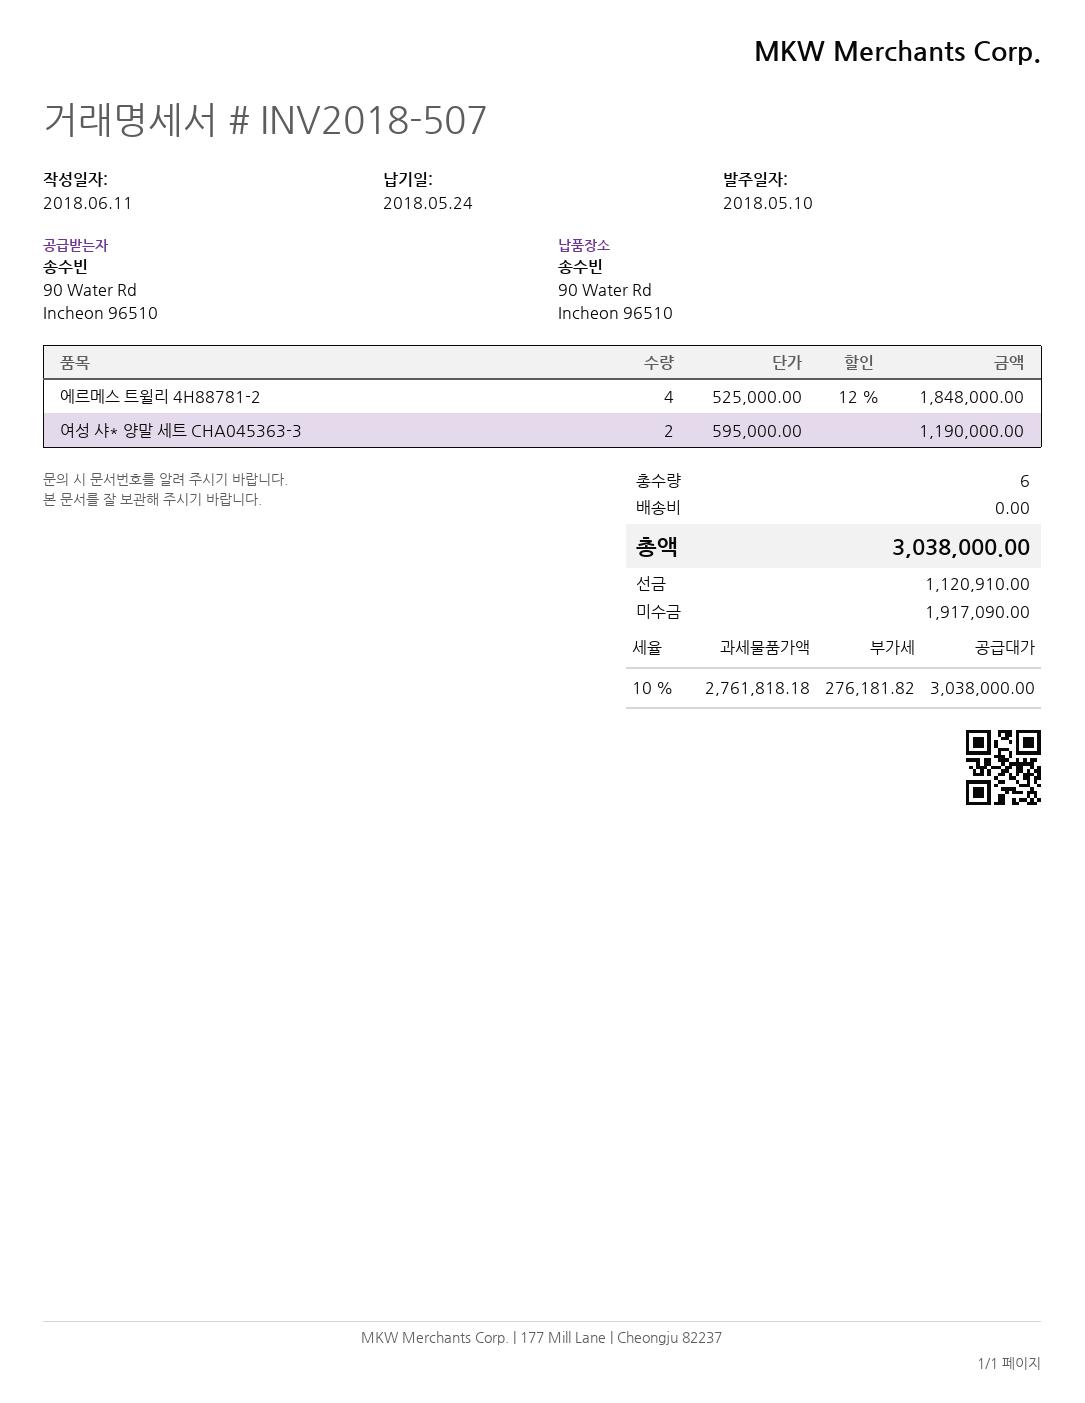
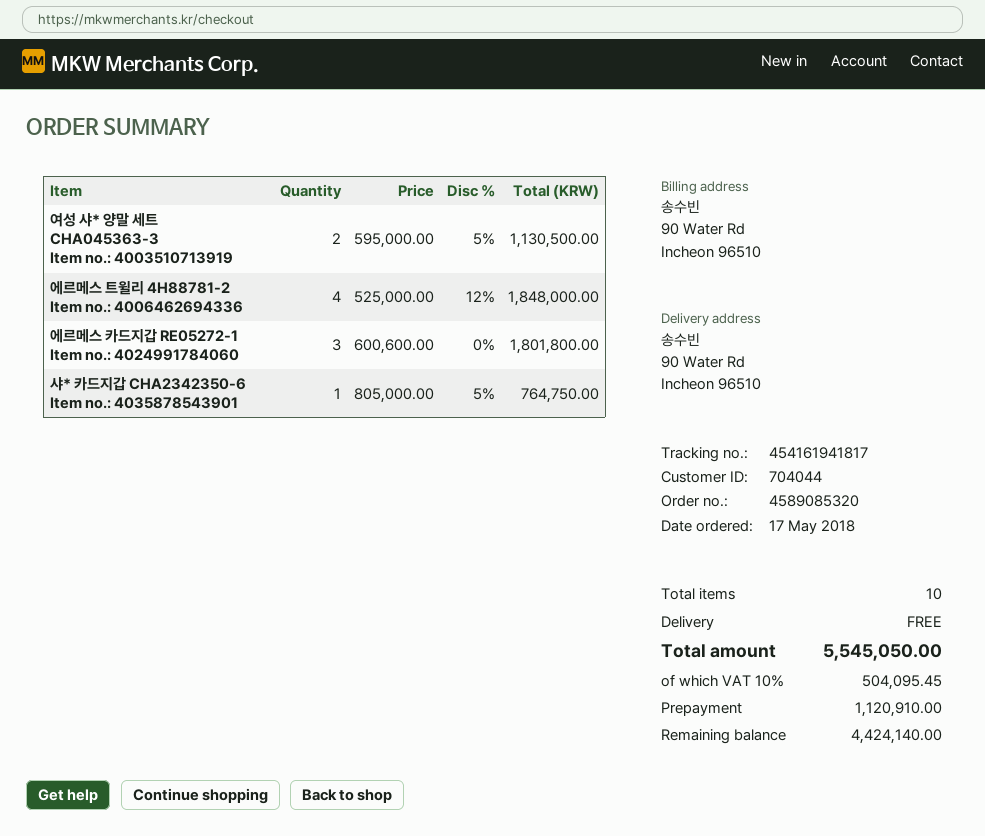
order date: 2018-05-10 -> 2018-05-17
여성 샤* 양말 세트 CHA045363-3: 2 x 595000.00 = 1190000.00 -> 2 x 595000.00 - 5% = 1130500.00
에르메스 카드지갑 RE05272-1: none -> 3 x 600600.00 = 1801800.00
샤* 카드지갑 CHA2342350-6: none -> 1 x 805000.00 - 5% = 764750.00
total quantity: 6 -> 10
tax: 10% = 276181.82 -> 10% = 504095.45
total: 3038000.00 -> 5545050.00
balance: 1917090.00 -> 4424140.00

